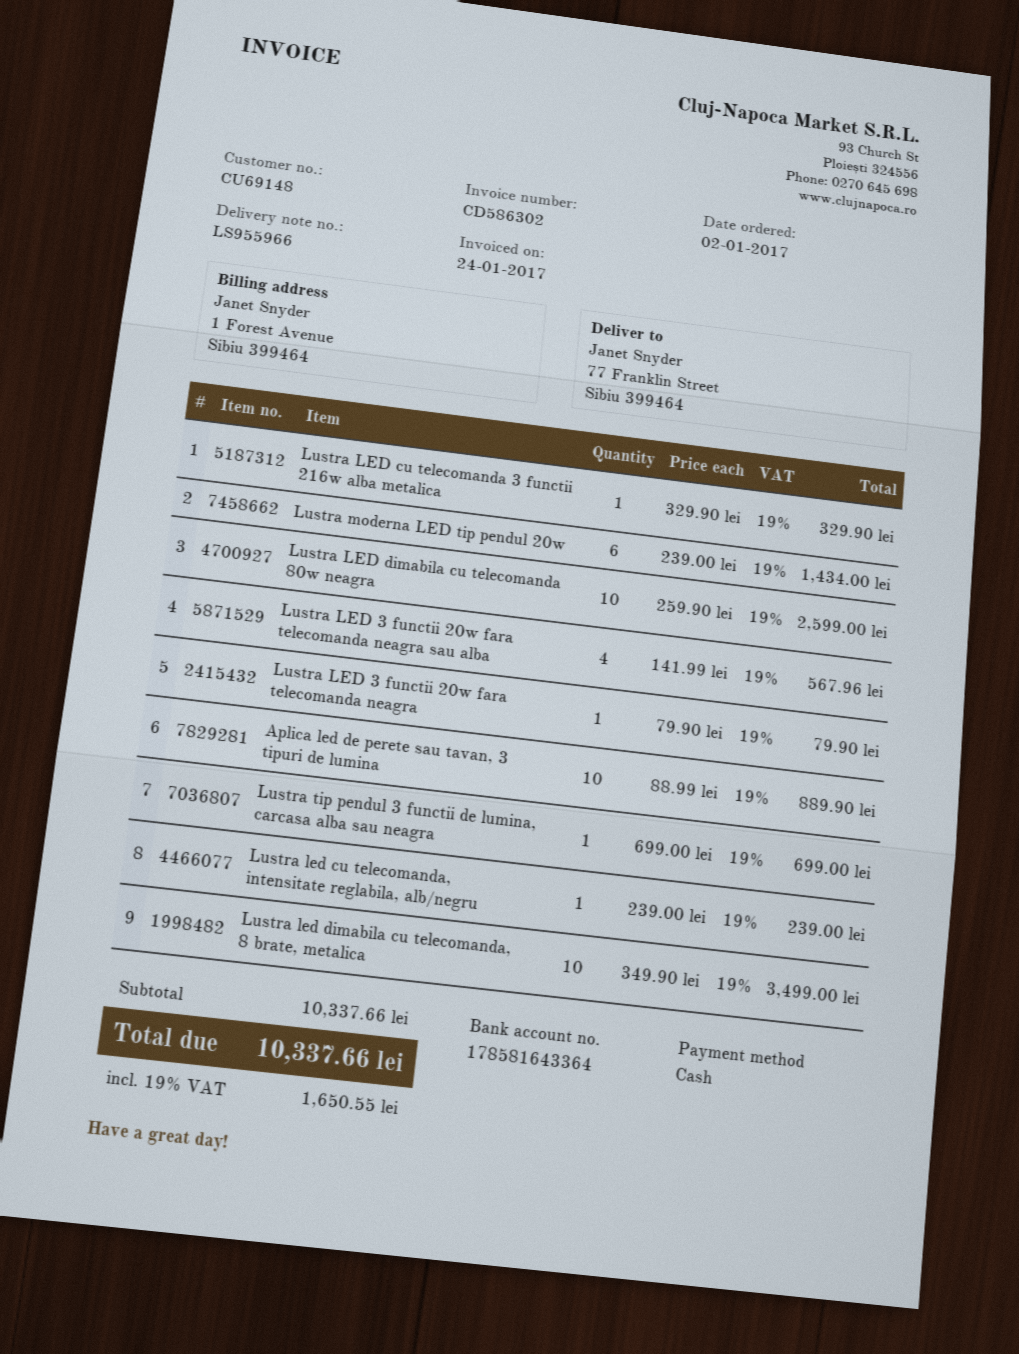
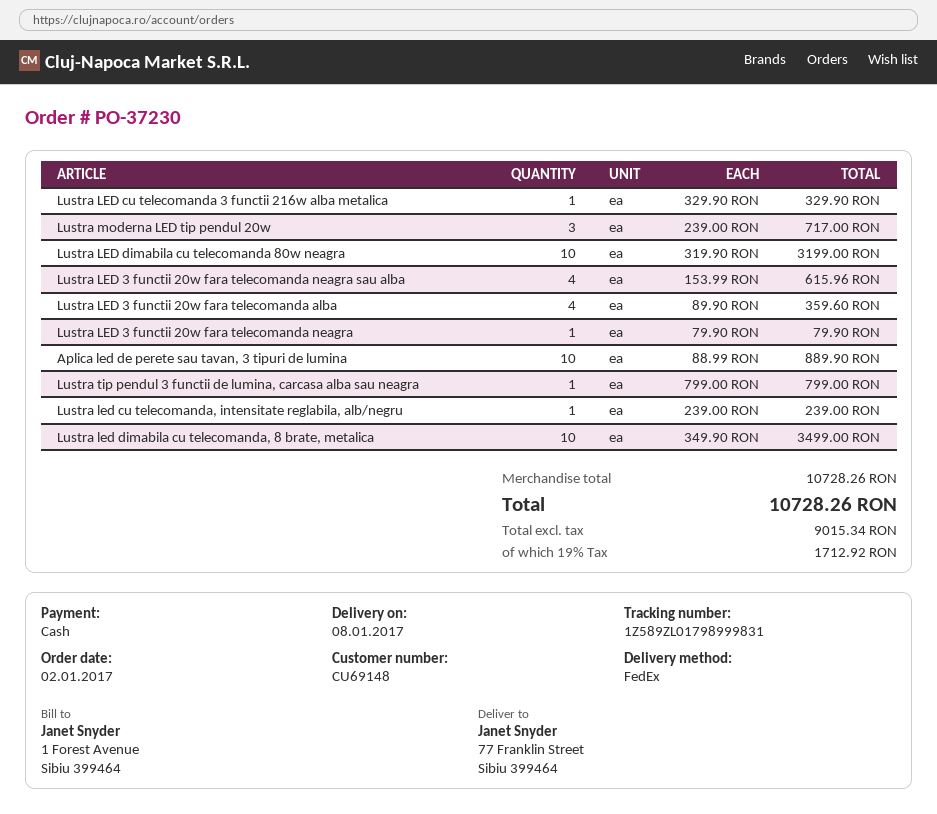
Lustra moderna LED tip pendul 20w: 6 x 239.00 = 1434.00 -> 3 x 239.00 = 717.00
Lustra LED dimabila cu telecomanda 80w neagra: 10 x 259.90 = 2599.00 -> 10 x 319.90 = 3199.00
Lustra LED 3 functii 20w fara telecomanda neagra sau alba: 4 x 141.99 = 567.96 -> 4 x 153.99 = 615.96
Lustra tip pendul 3 functii de lumina, carcasa alba sau neagra: 1 x 699.00 = 699.00 -> 1 x 799.00 = 799.00
Lustra LED 3 functii 20w fara telecomanda alba: none -> 4 x 89.90 = 359.60
subtotal: 10337.66 -> 10728.26
tax: 19% = 1650.55 -> 19% = 1712.92
total: 10337.66 -> 10728.26

